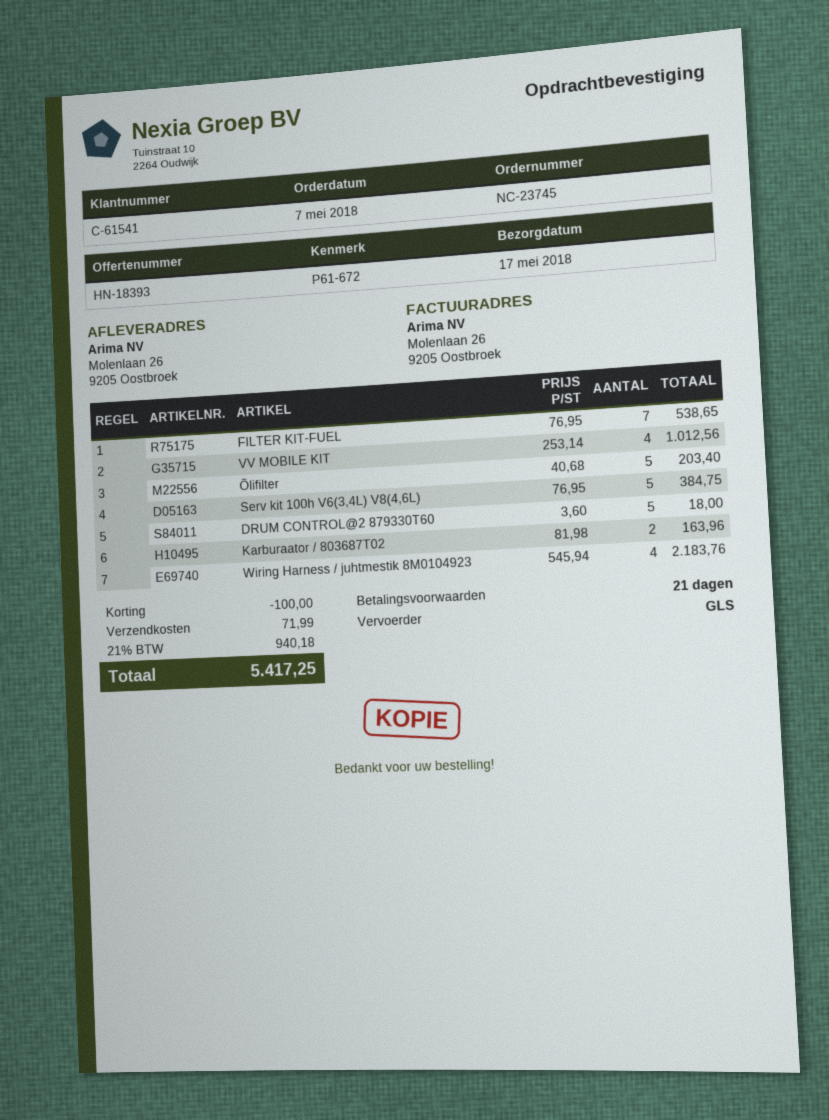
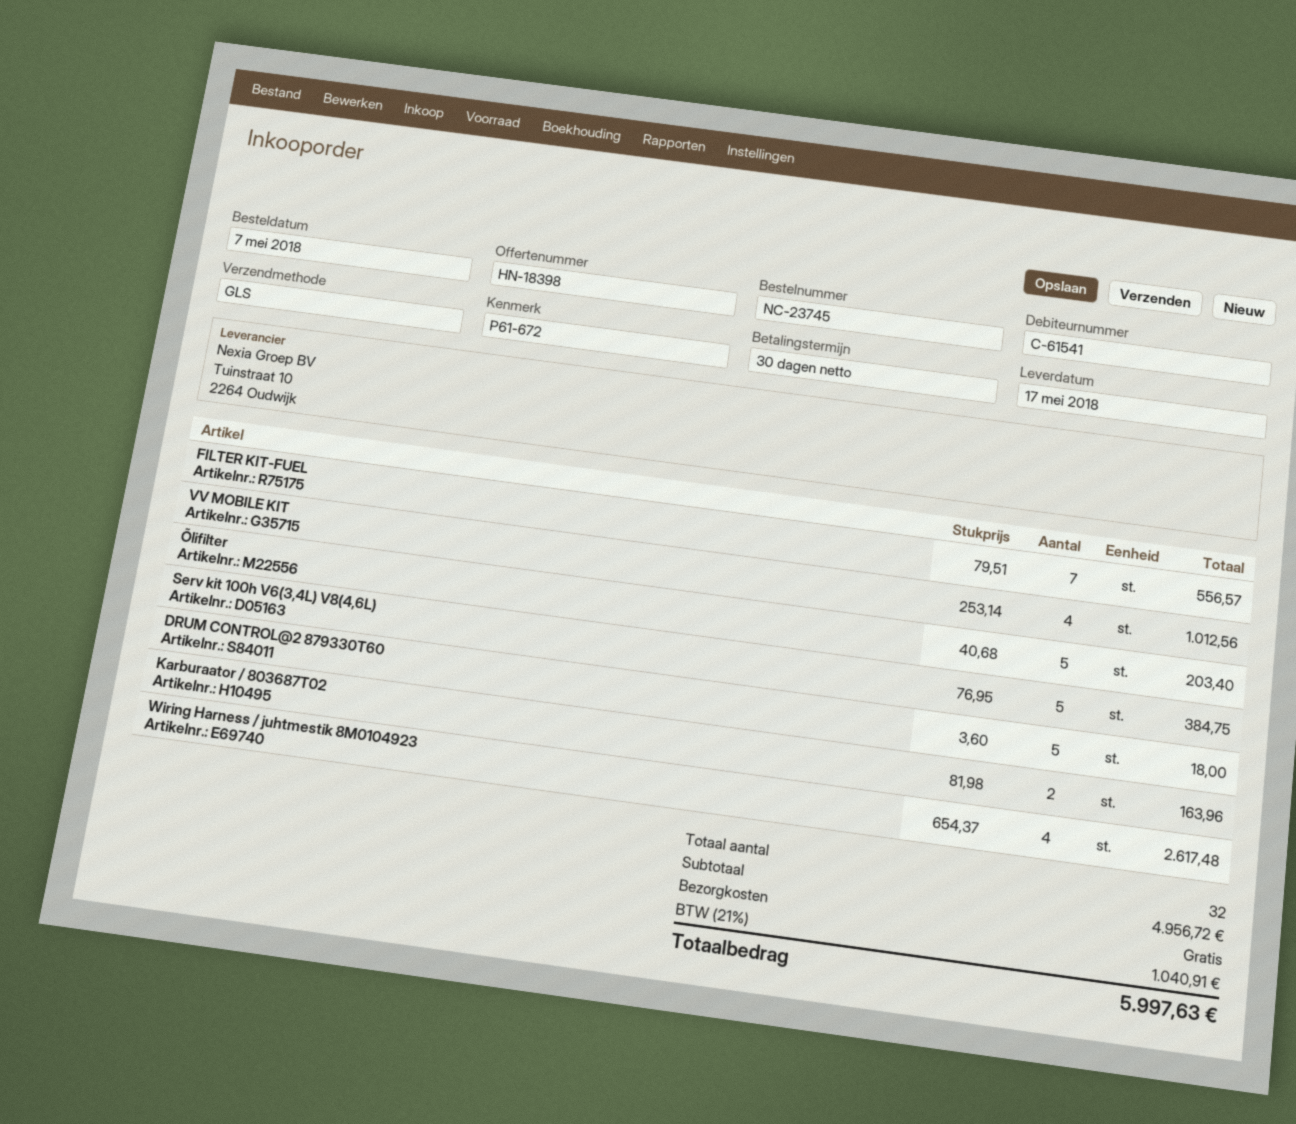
quote number: HN-18393 -> HN-18398
payment terms: 21 days -> 30 days
FILTER KIT-FUEL: 7 x 76.95 = 538.65 -> 7 x 79.51 = 556.57
Wiring Harness / juhtmestik 8M0104923: 4 x 545.94 = 2183.76 -> 4 x 654.37 = 2617.48
discount: 100.00 -> none
shipping: 71.99 -> 0.00
tax: 21% = 940.18 -> 21% = 1040.91
total: 5417.25 -> 5997.63

